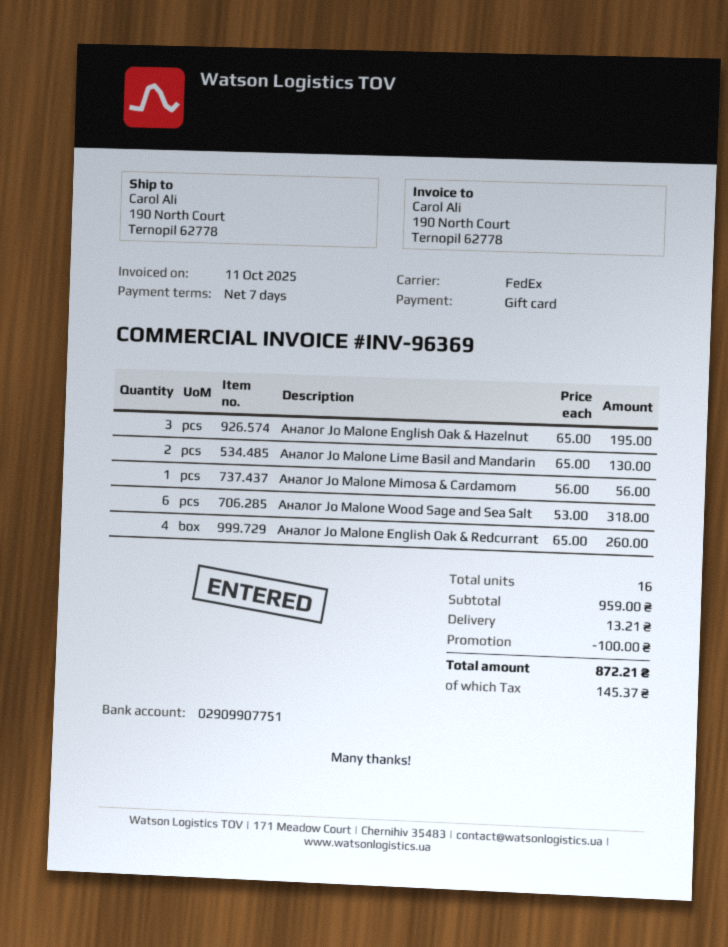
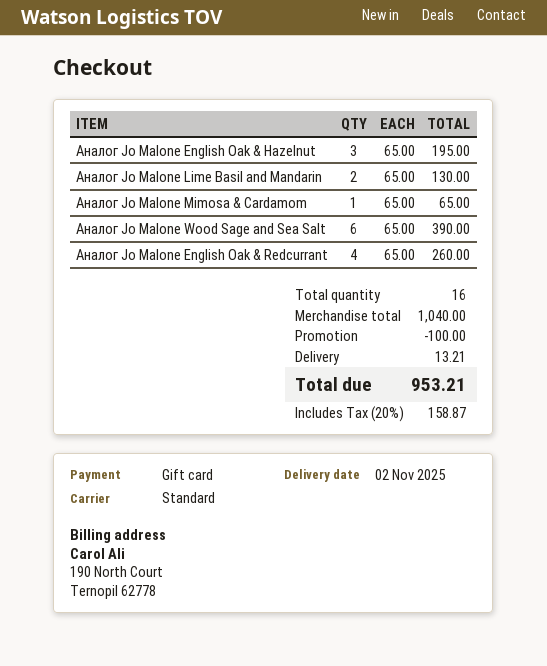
shipping method: FedEx -> standard
Аналог Jo Malone Mimosa & Cardamom: 1 x 56.00 = 56.00 -> 1 x 65.00 = 65.00
Аналог Jo Malone Wood Sage and Sea Salt: 6 x 53.00 = 318.00 -> 6 x 65.00 = 390.00
subtotal: 959.00 -> 1040.00
tax: 145.37 -> 158.87
total: 872.21 -> 953.21

